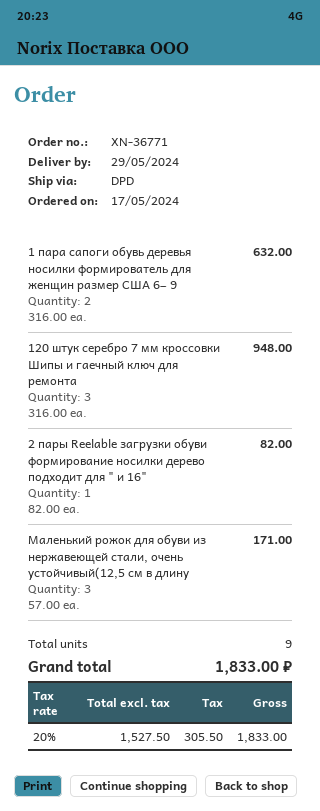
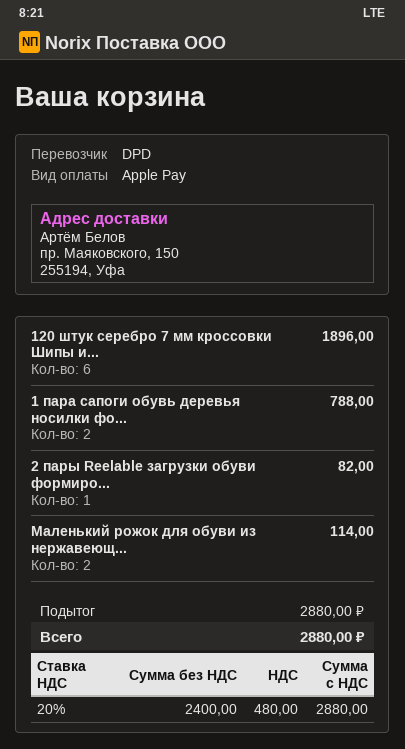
1 пара сапоги обувь деревья носилки формирователь для женщин размер США 6~ 9: 2 for 632.00 -> 2 for 788.00
120 штук серебро 7 мм кроссовки Шипы и гаечный ключ для ремонта: 3 for 948.00 -> 6 for 1896.00
Маленький рожок для обуви из нержавеющей стали, очень устойчивый(12,5 см в длину: 3 for 171.00 -> 2 for 114.00
net: 1527.50 -> 2400.00
tax: 20% = 305.50 -> 20% = 480.00
total: 1833.00 -> 2880.00

